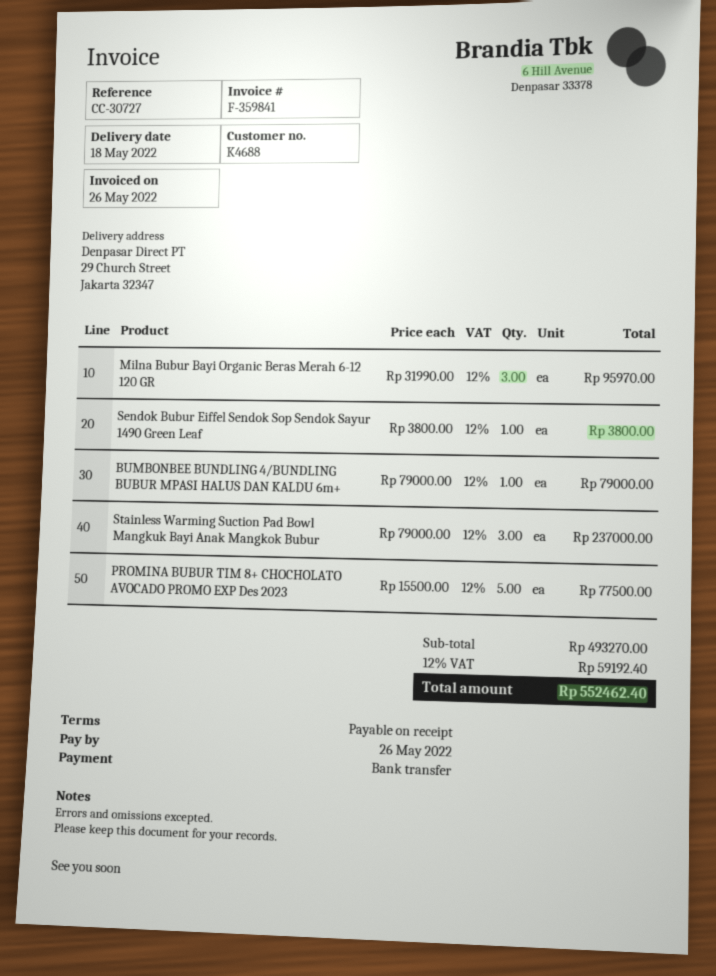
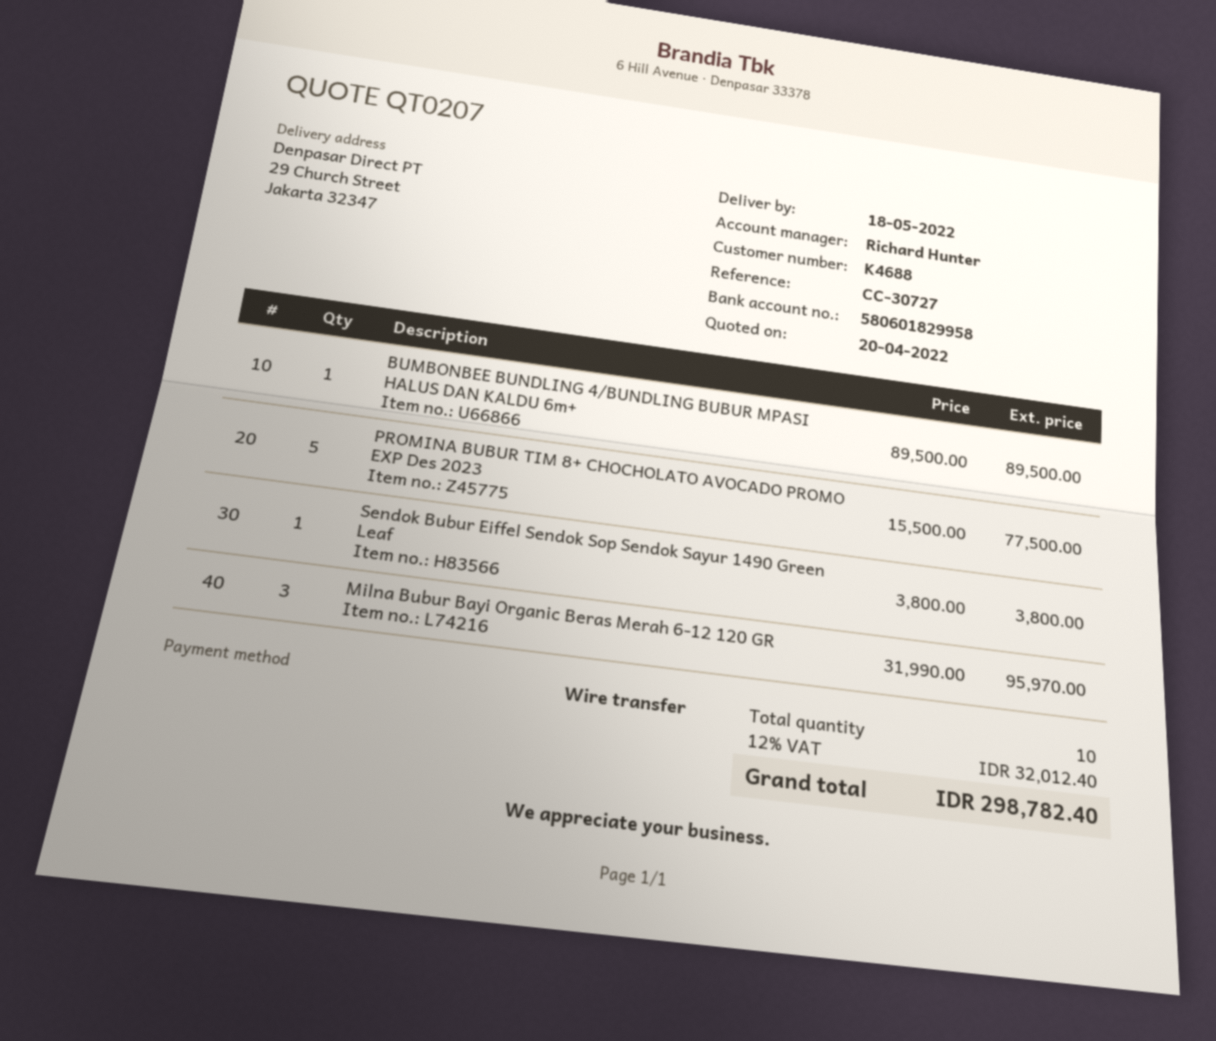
BUMBONBEE BUNDLING 4/BUNDLING BUBUR MPASI HALUS DAN KALDU 6m+: 1 x 79000.00 = 79000.00 -> 1 x 89500.00 = 89500.00
Stainless Warming Suction Pad Bowl Mangkuk Bayi Anak Mangkok Bubur: 3 x 79000.00 = 237000.00 -> none
tax: 12% = 59192.40 -> 12% = 32012.40
total: 552462.40 -> 298782.40

